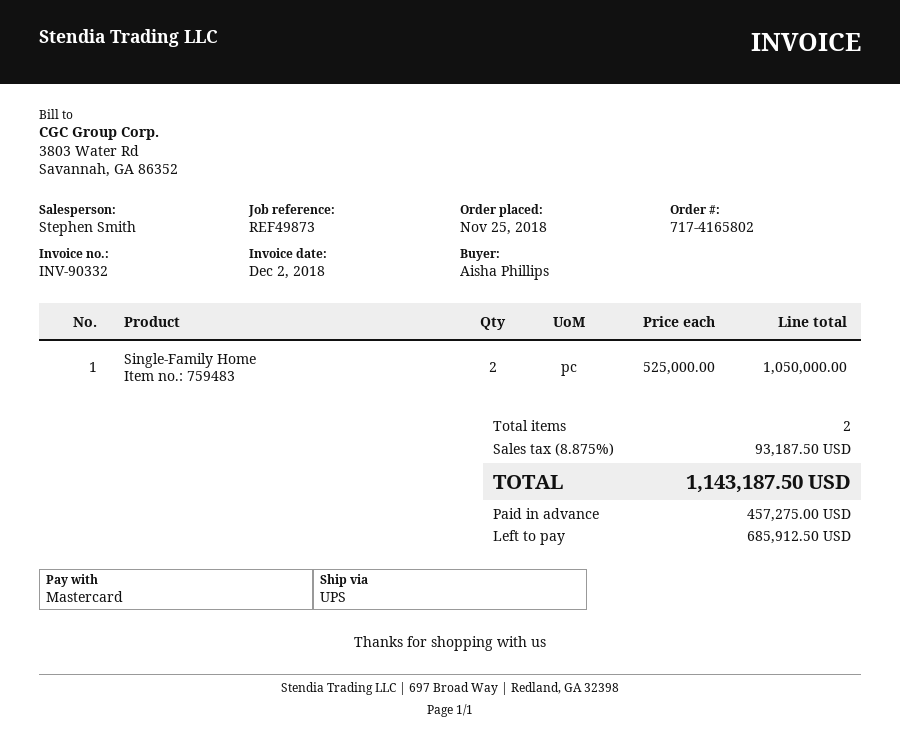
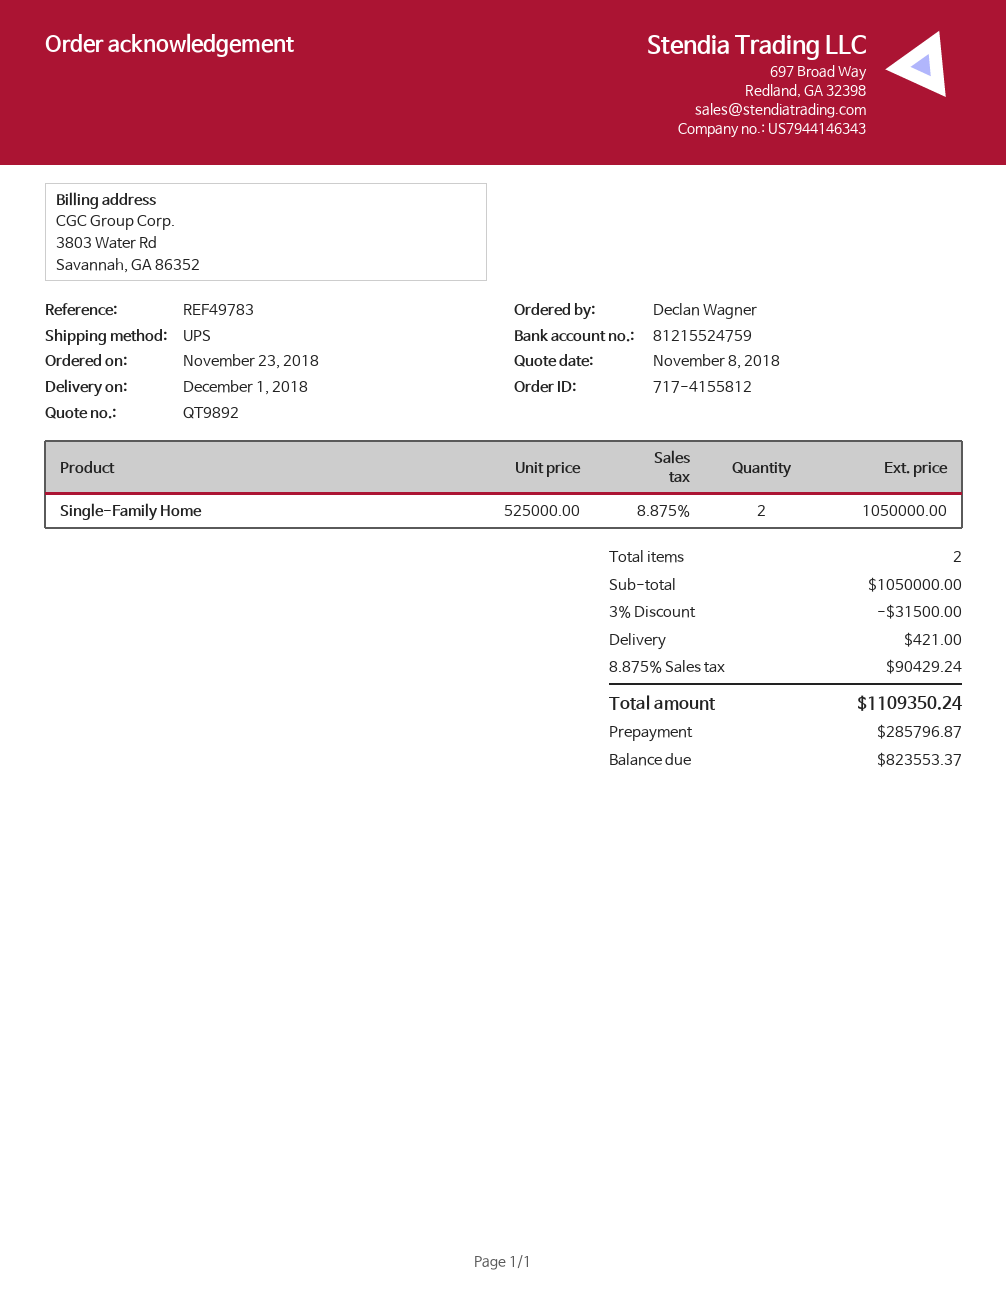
order number: 717-4165802 -> 717-4155812
order date: 2018-11-25 -> 2018-11-23
reference: REF49873 -> REF49783
ordered by: Aisha Phillips -> Declan Wagner
discount: none -> 3% = 31500.00
shipping: none -> 421.00
tax: 8.875% = 93187.50 -> 8.875% = 90429.24
total: 1143187.50 -> 1109350.24
deposit: 457275.00 -> 285796.87
balance: 685912.50 -> 823553.37

